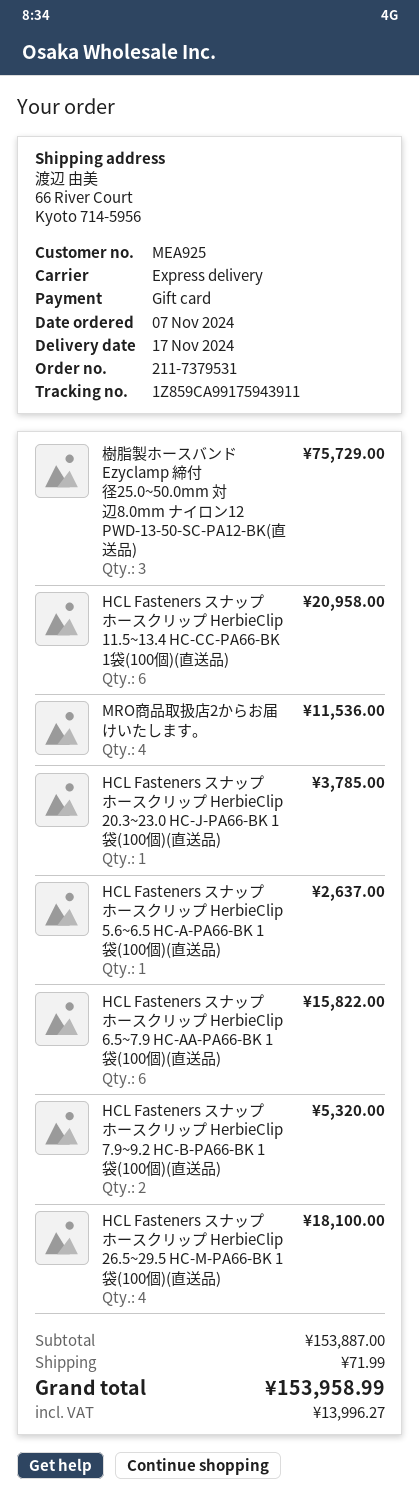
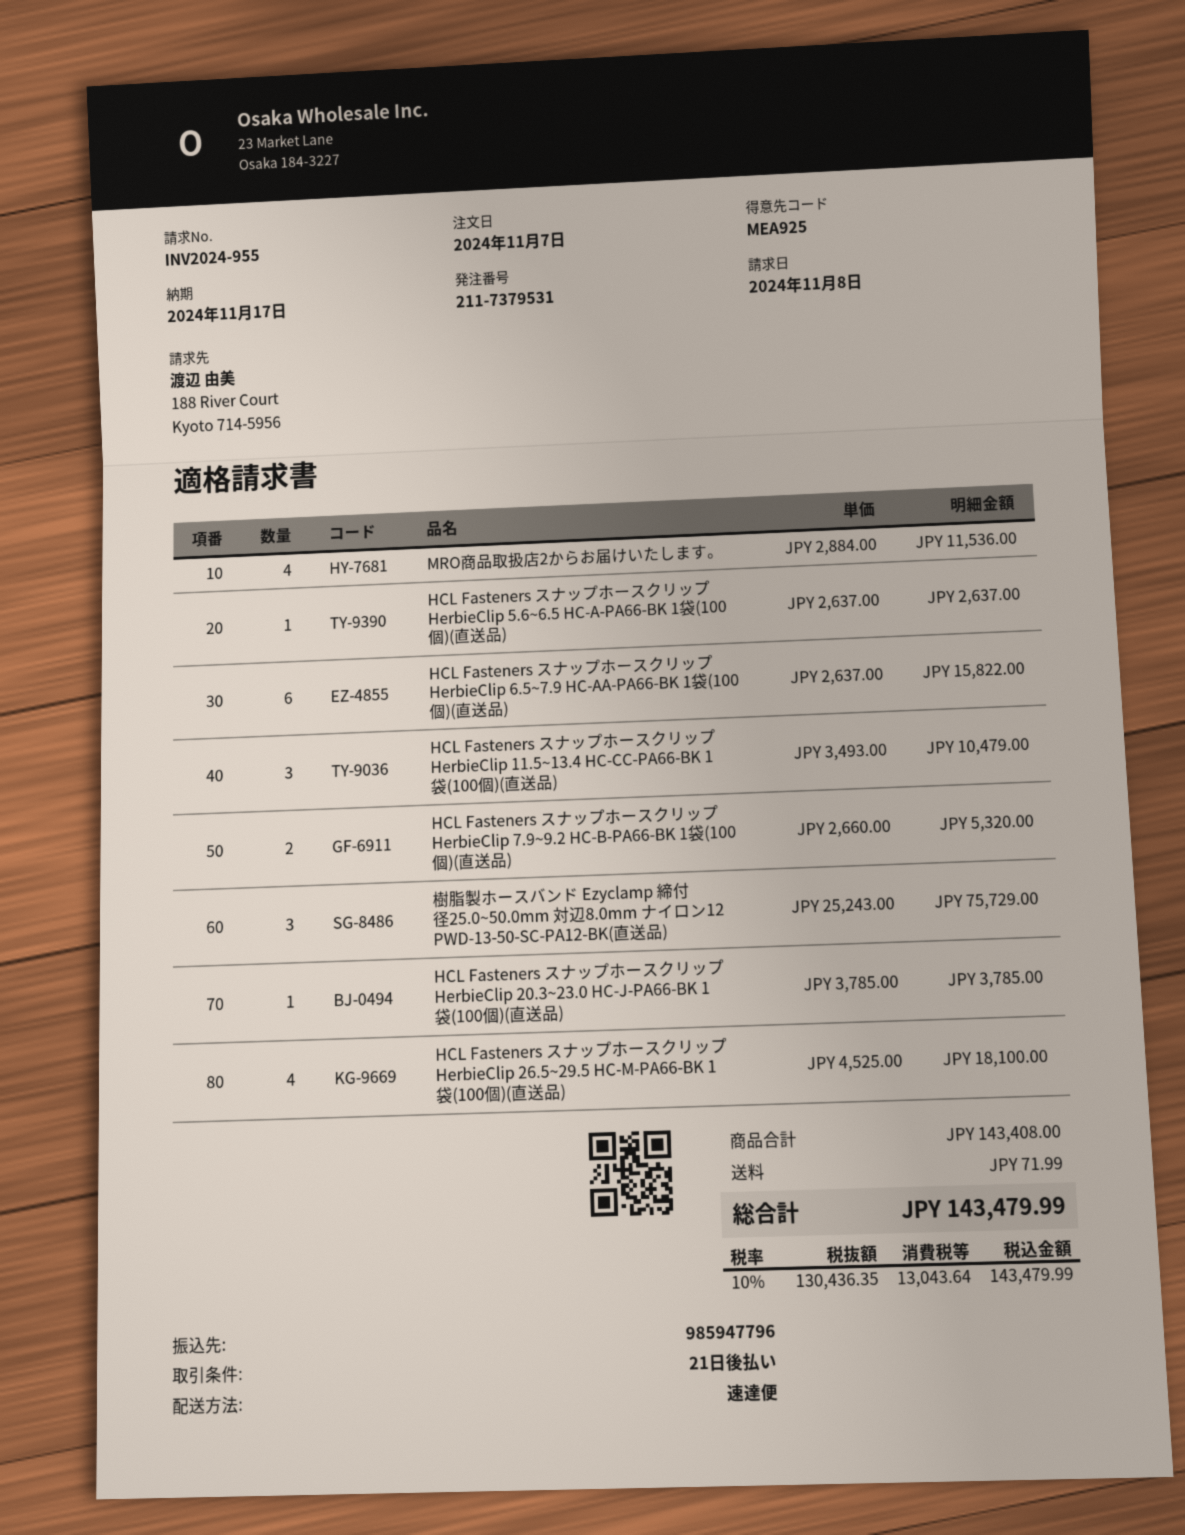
HCL Fasteners スナップホースクリップ HerbieClip 11.5~13.4 HC-CC-PA66-BK 1袋(100個)(直送品): 6 for 20958.00 -> 3 for 10479.00
subtotal: 153887.00 -> 143408.00
tax: 13996.27 -> 13043.64
total: 153958.99 -> 143479.99

